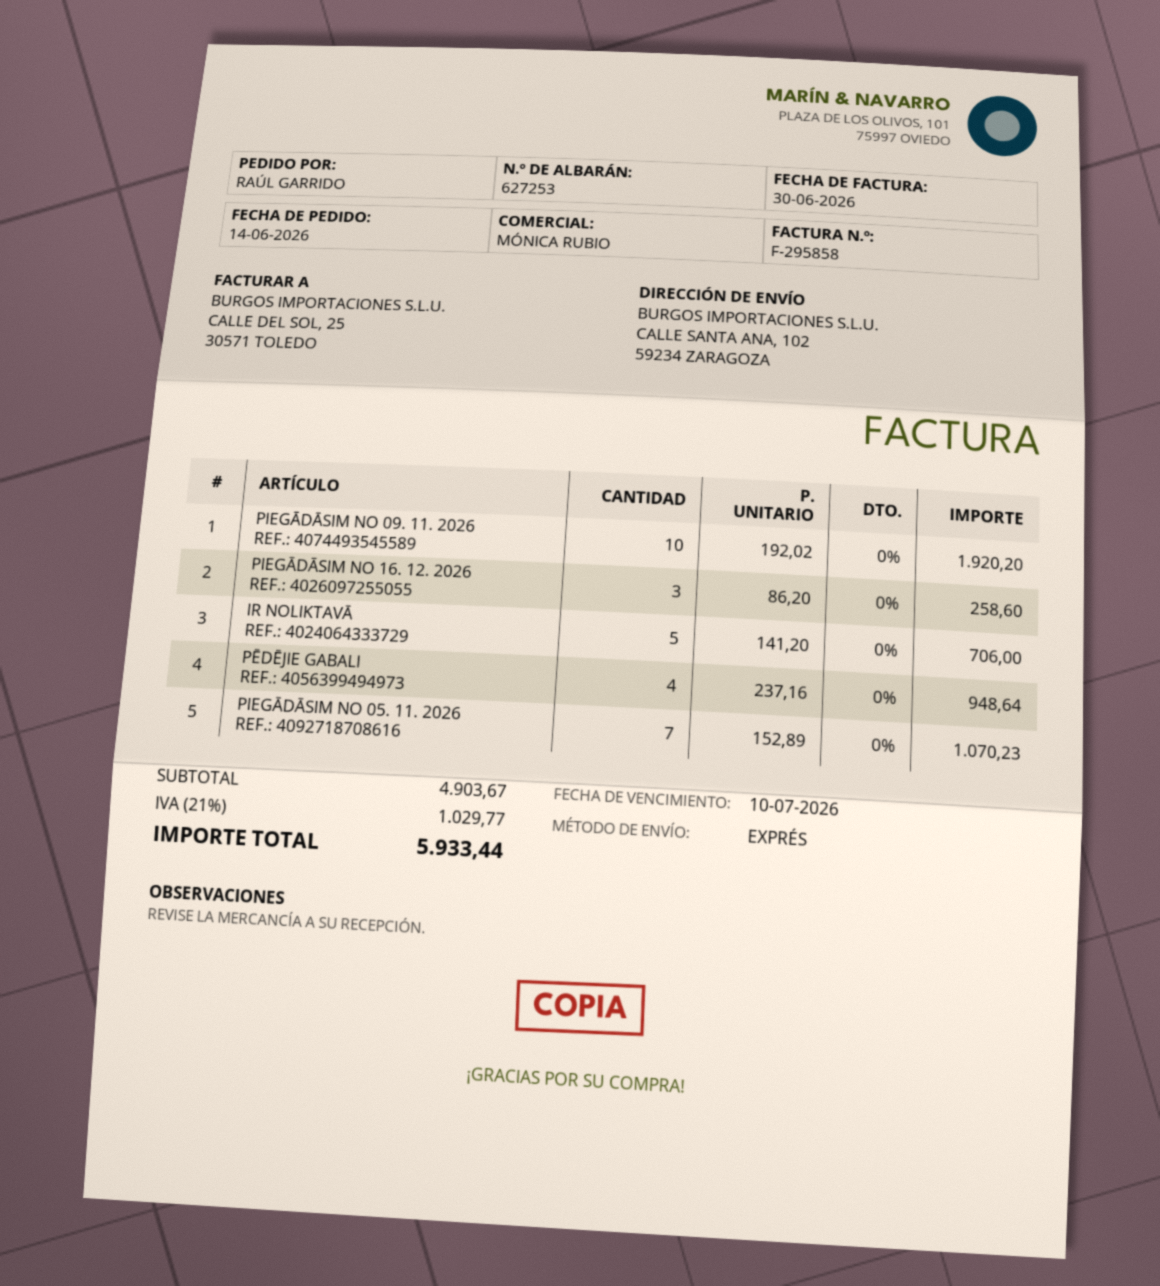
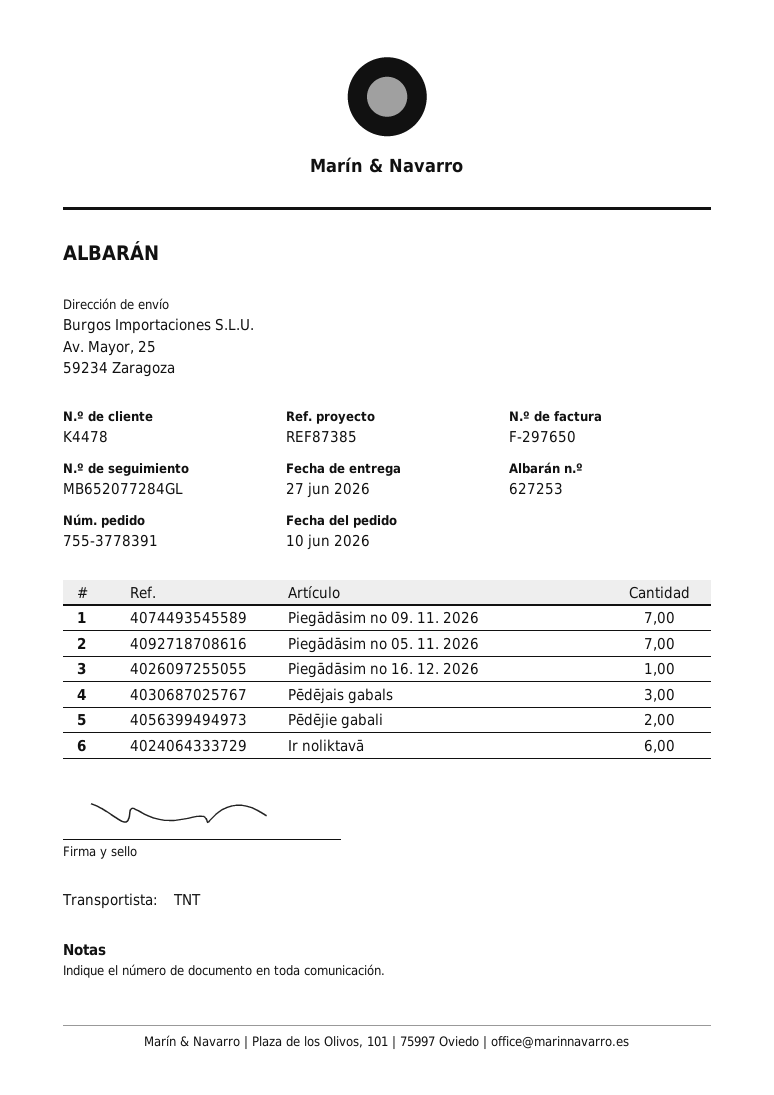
order date: 2026-06-14 -> 2026-06-10
invoice number: F-295858 -> F-297650
shipping method: express -> TNT
ship to: CALLE SANTA ANA, 102, 59234 ZARAGOZA -> Av. Mayor, 25, 59234 Zaragoza
PIEGĀDĀSIM NO 09. 11. 2026: 10 -> 7
PIEGĀDĀSIM NO 16. 12. 2026: 3 -> 1
IR NOLIKTAVĀ: 5 -> 6
PĒDĒJIE GABALI: 4 -> 2
Pēdējais gabals: none -> 3

